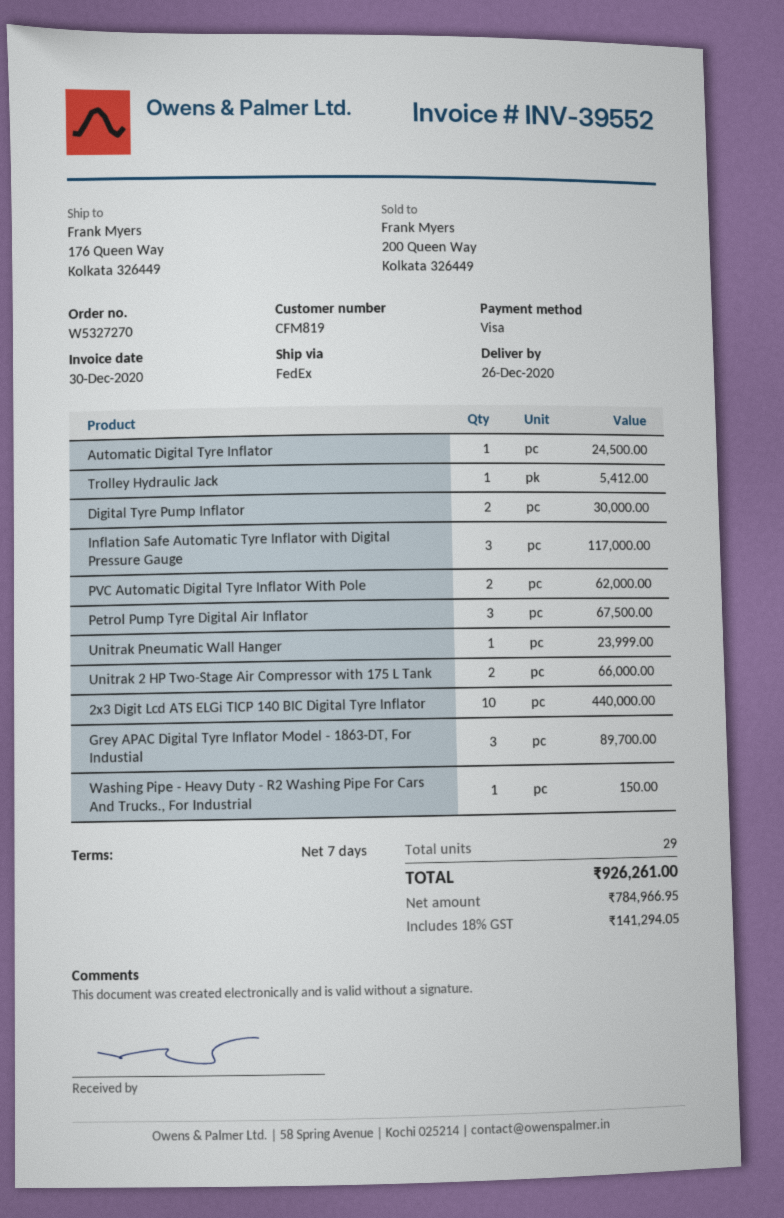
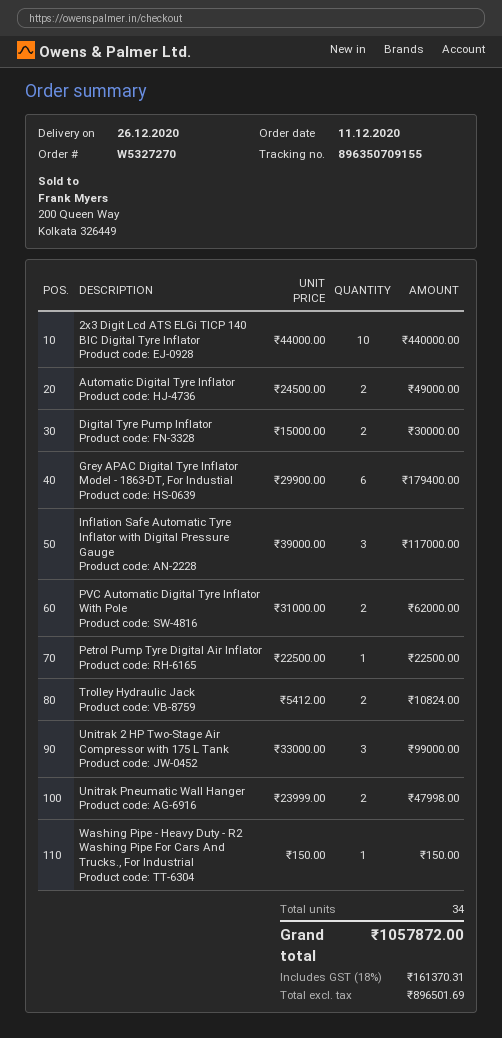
Automatic Digital Tyre Inflator: 1 for 24500.00 -> 2 for 49000.00
Trolley Hydraulic Jack: 1 for 5412.00 -> 2 for 10824.00
Petrol Pump Tyre Digital Air Inflator: 3 for 67500.00 -> 1 for 22500.00
Unitrak Pneumatic Wall Hanger: 1 for 23999.00 -> 2 for 47998.00
Unitrak 2 HP Two-Stage Air Compressor with 175 L Tank: 2 for 66000.00 -> 3 for 99000.00
Grey APAC Digital Tyre Inflator Model - 1863-DT, For Industial: 3 for 89700.00 -> 6 for 179400.00
total quantity: 29 -> 34
net: 784966.95 -> 896501.69
tax: 18% = 141294.05 -> 18% = 161370.31
total: 926261.00 -> 1057872.00

